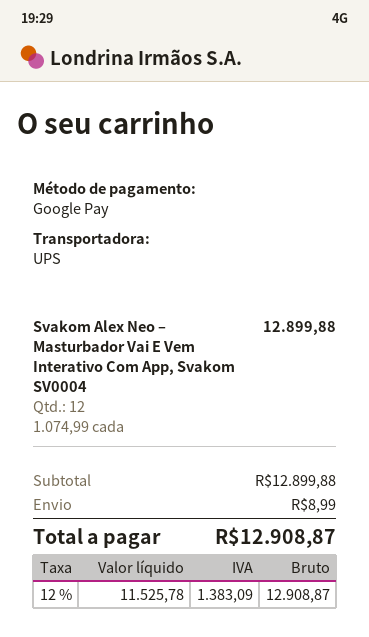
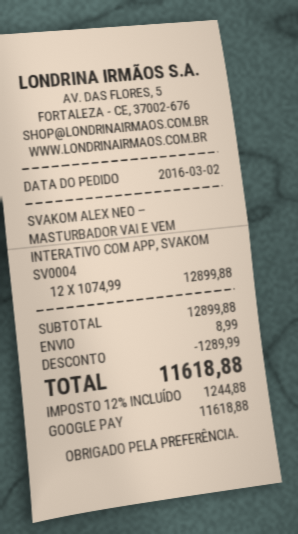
discount: none -> 1289.99
tax: 12% = 1383.09 -> 12% = 1244.88
total: 12908.87 -> 11618.88

